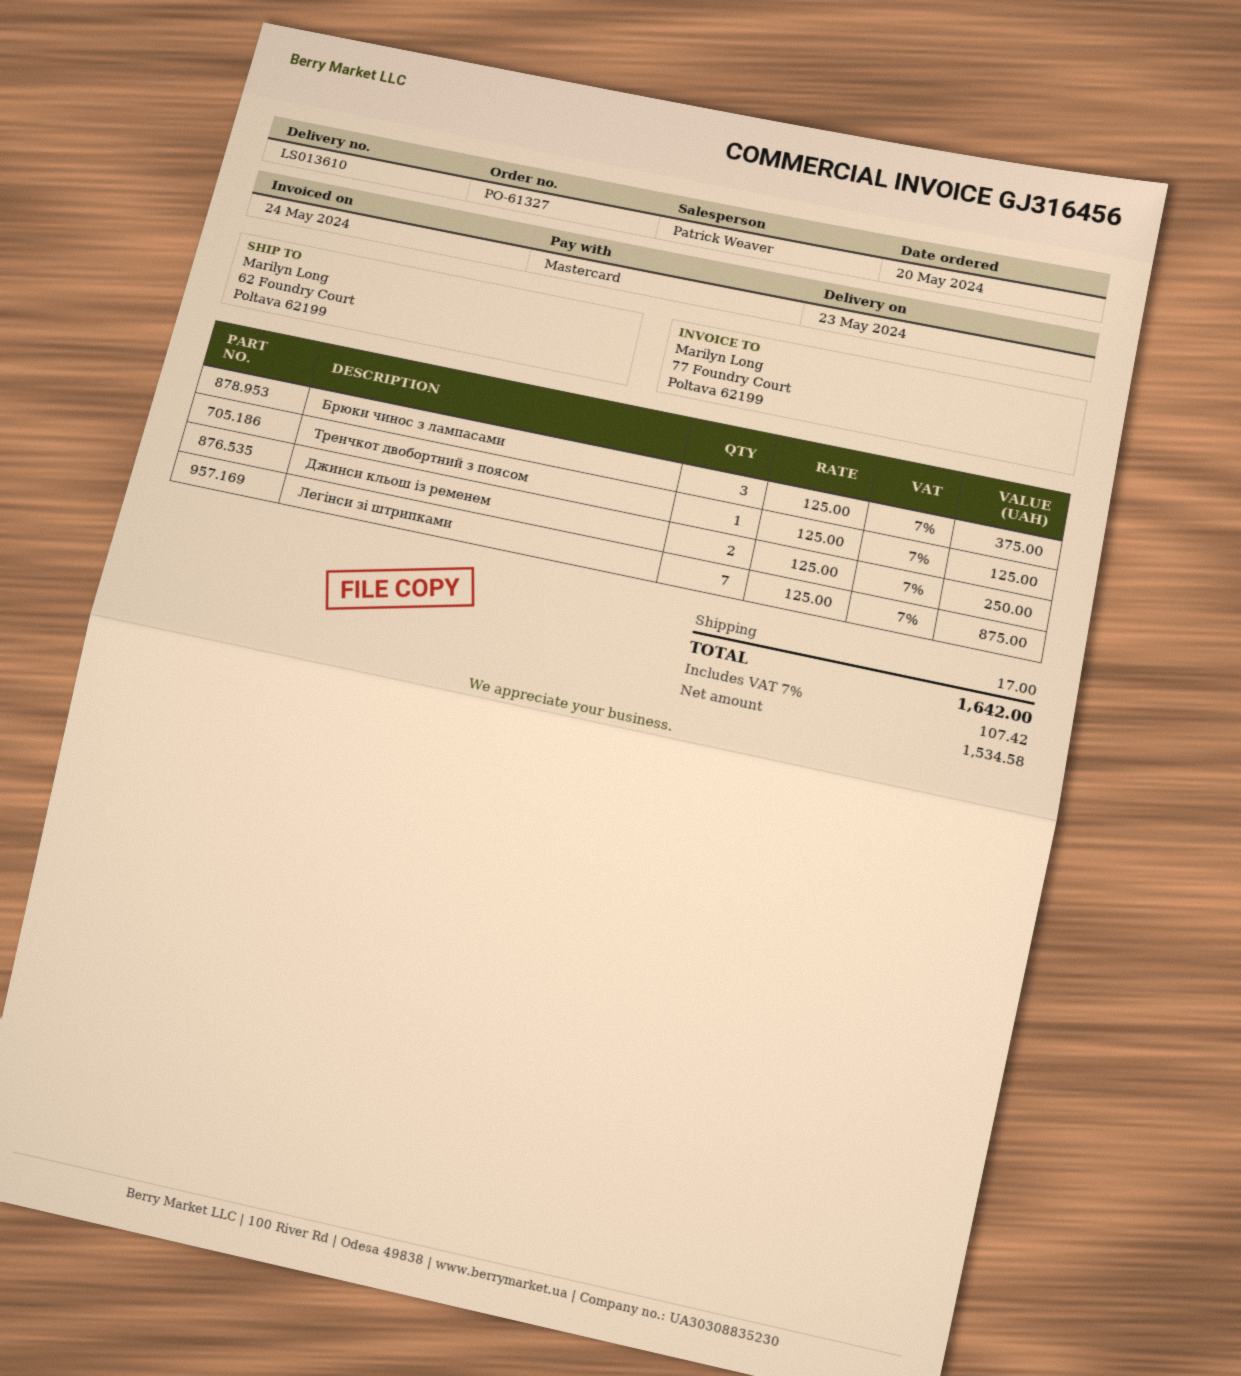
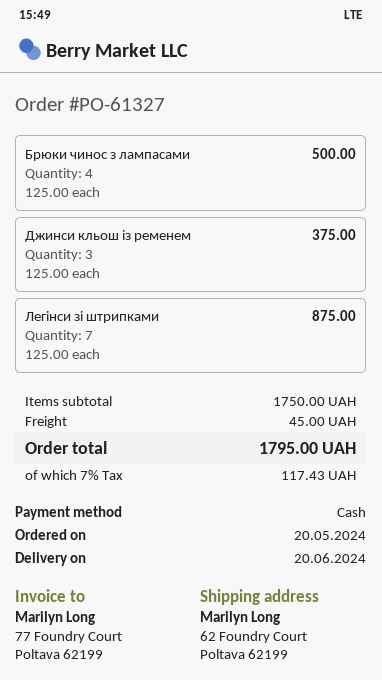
delivery date: 2024-05-23 -> 2024-06-20
payment method: Mastercard -> cash
Брюки чинос з лампасами: 3 x 125.00 = 375.00 -> 4 x 125.00 = 500.00
Тренчкот двобортний з поясом: 1 x 125.00 = 125.00 -> none
Джинси кльош із ременем: 2 x 125.00 = 250.00 -> 3 x 125.00 = 375.00
shipping: 17.00 -> 45.00
tax: 7% = 107.42 -> 7% = 117.43
total: 1642.00 -> 1795.00

